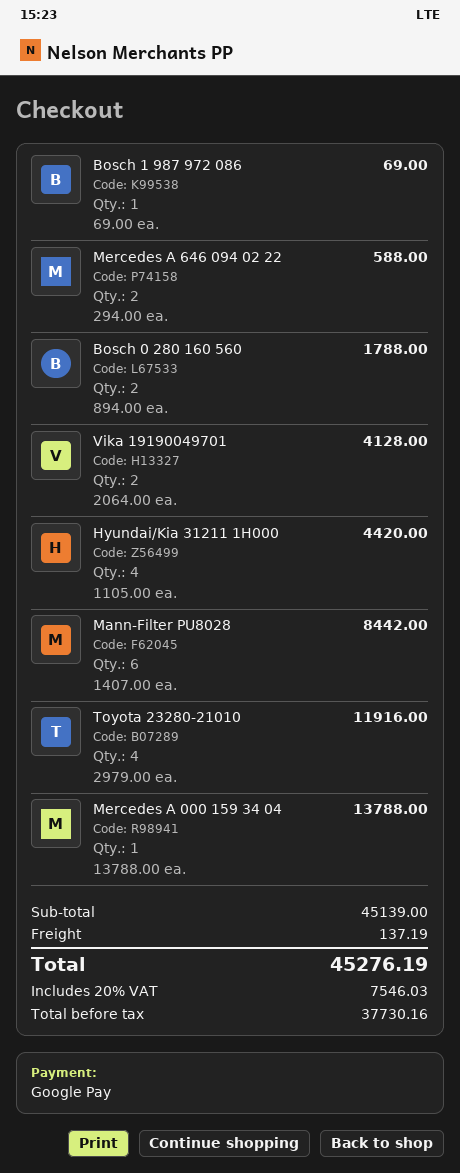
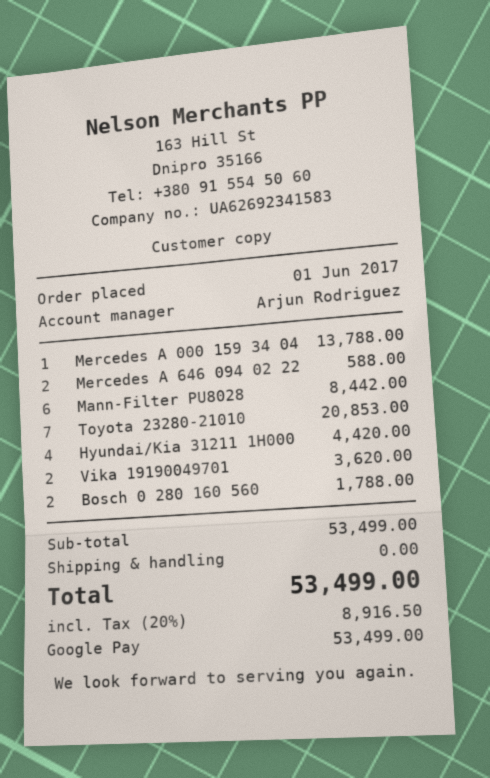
Bosch 1 987 972 086: 1 for 69.00 -> none
Vika 19190049701: 2 for 4128.00 -> 2 for 3620.00
Toyota 23280-21010: 4 for 11916.00 -> 7 for 20853.00
subtotal: 45139.00 -> 53499.00
shipping: 137.19 -> 0.00
tax: 20% = 7546.03 -> 20% = 8916.50
total: 45276.19 -> 53499.00

